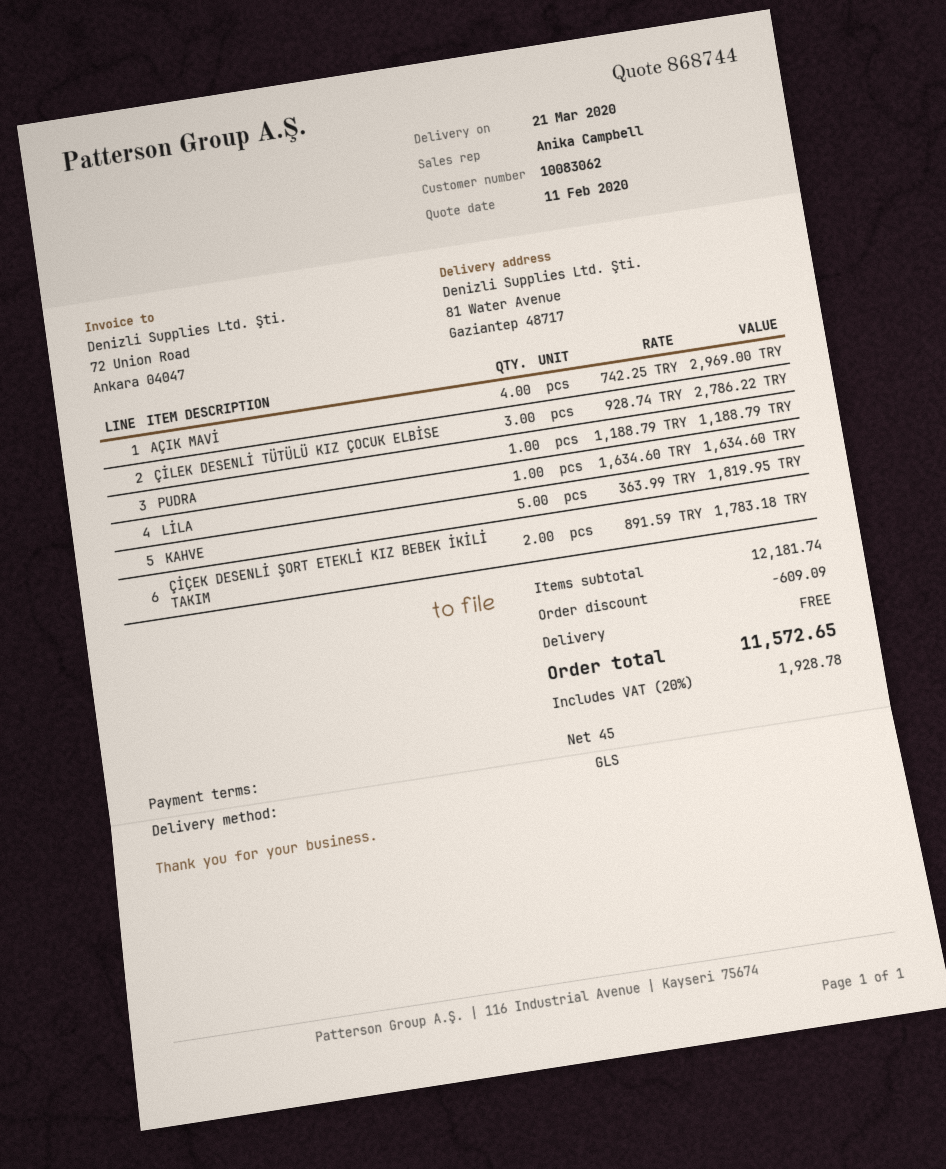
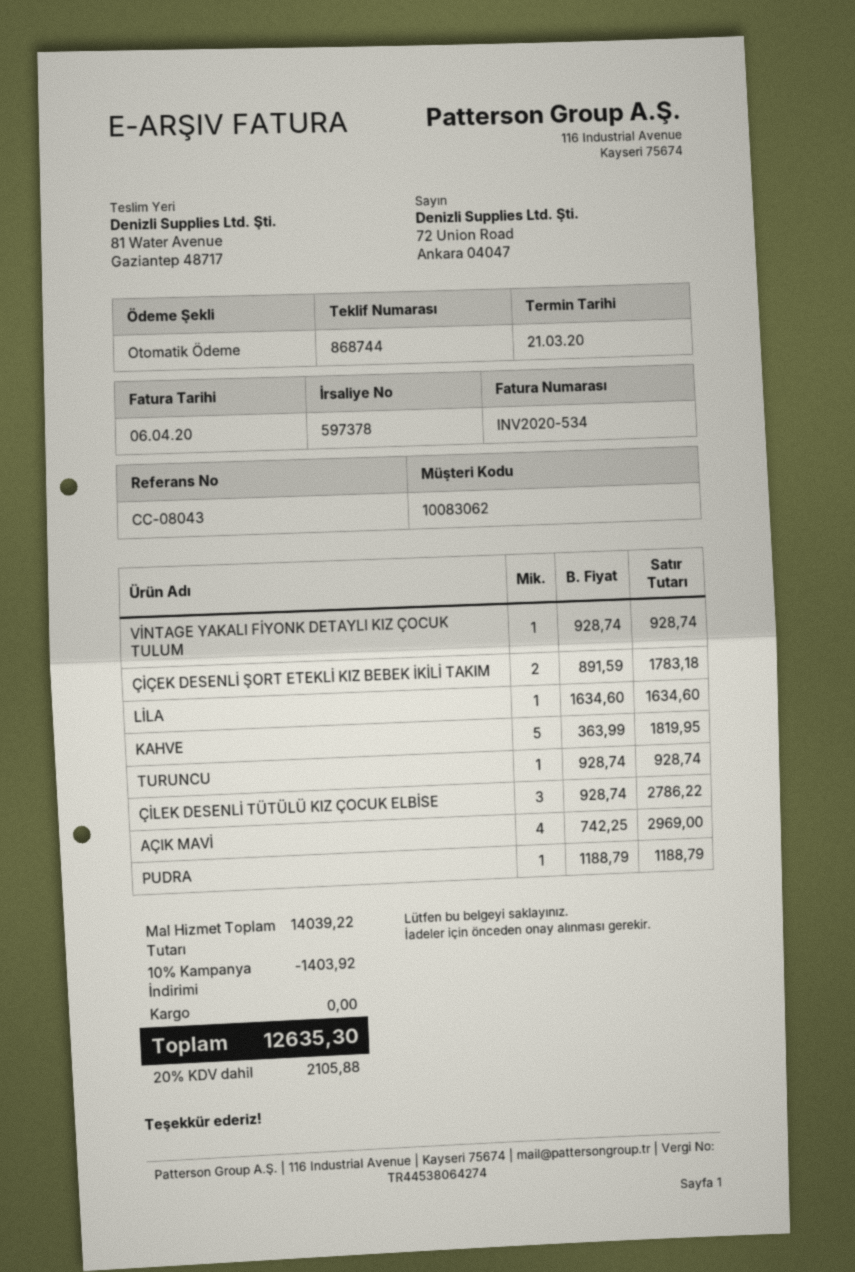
VİNTAGE YAKALI FİYONK DETAYLI KIZ ÇOCUK TULUM: none -> 1 x 928.74 = 928.74
TURUNCU: none -> 1 x 928.74 = 928.74
subtotal: 12181.74 -> 14039.22
discount: 609.09 -> 1403.92
tax: 20% = 1928.78 -> 20% = 2105.88
total: 11572.65 -> 12635.30

